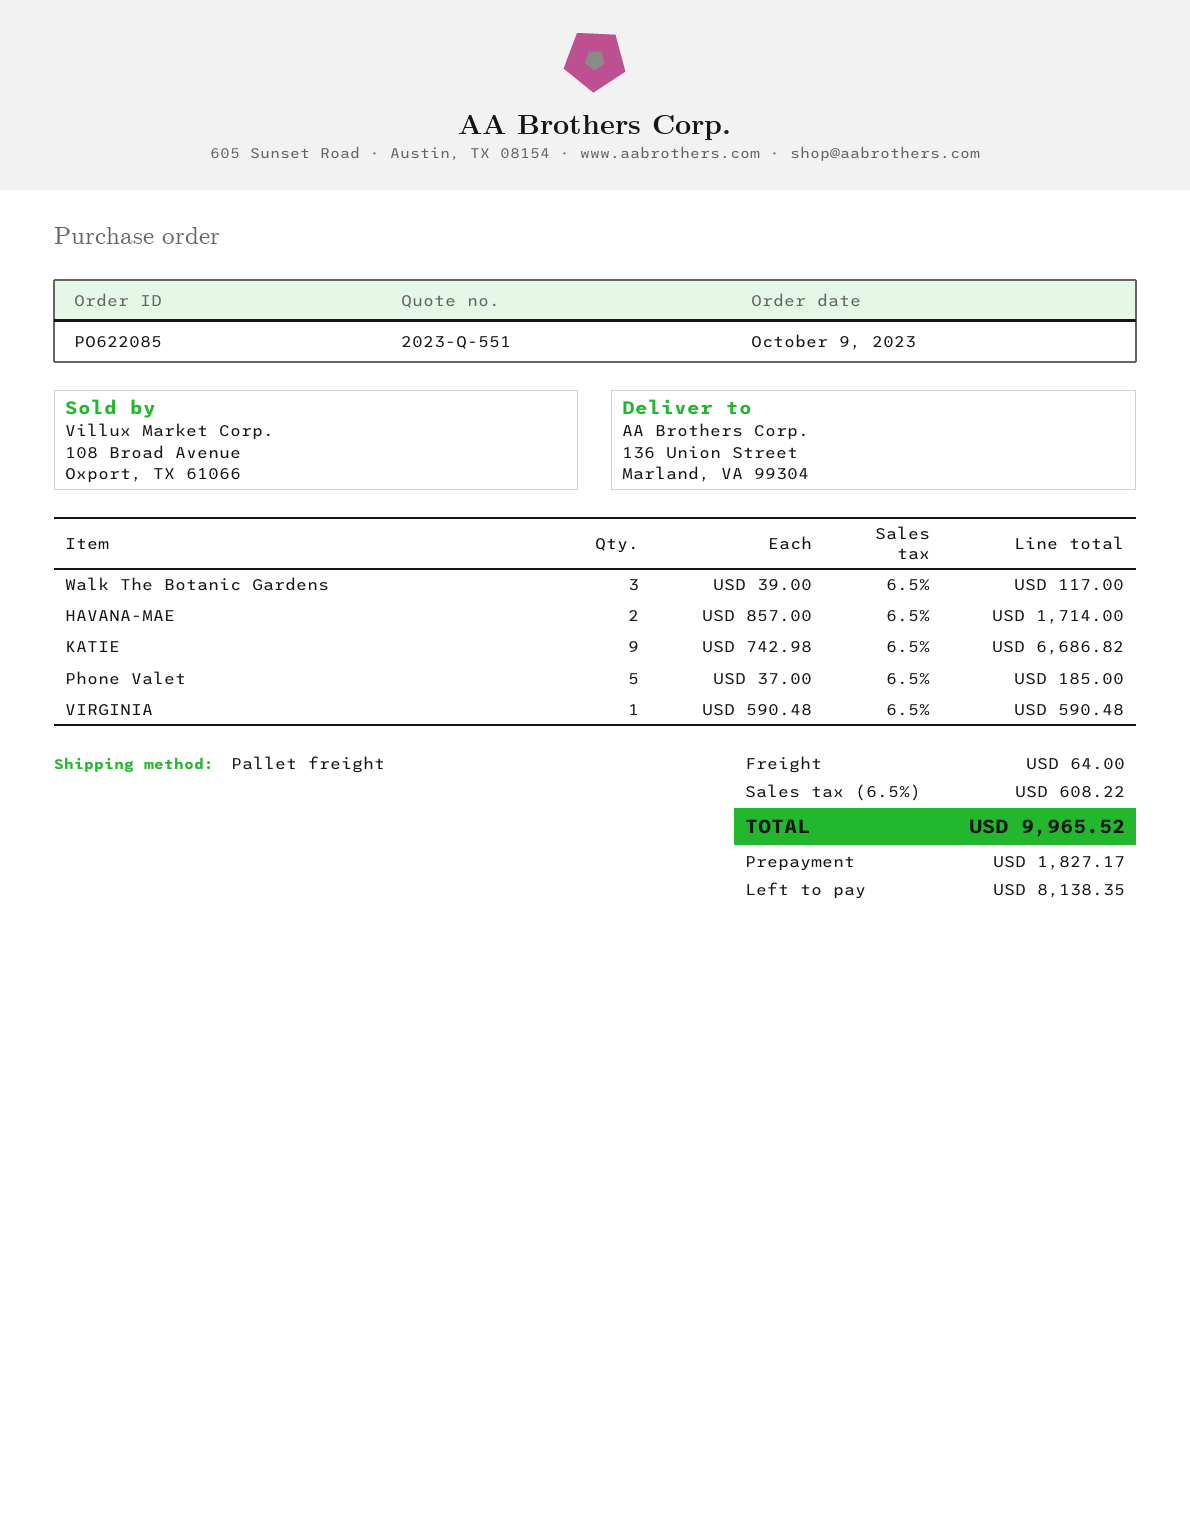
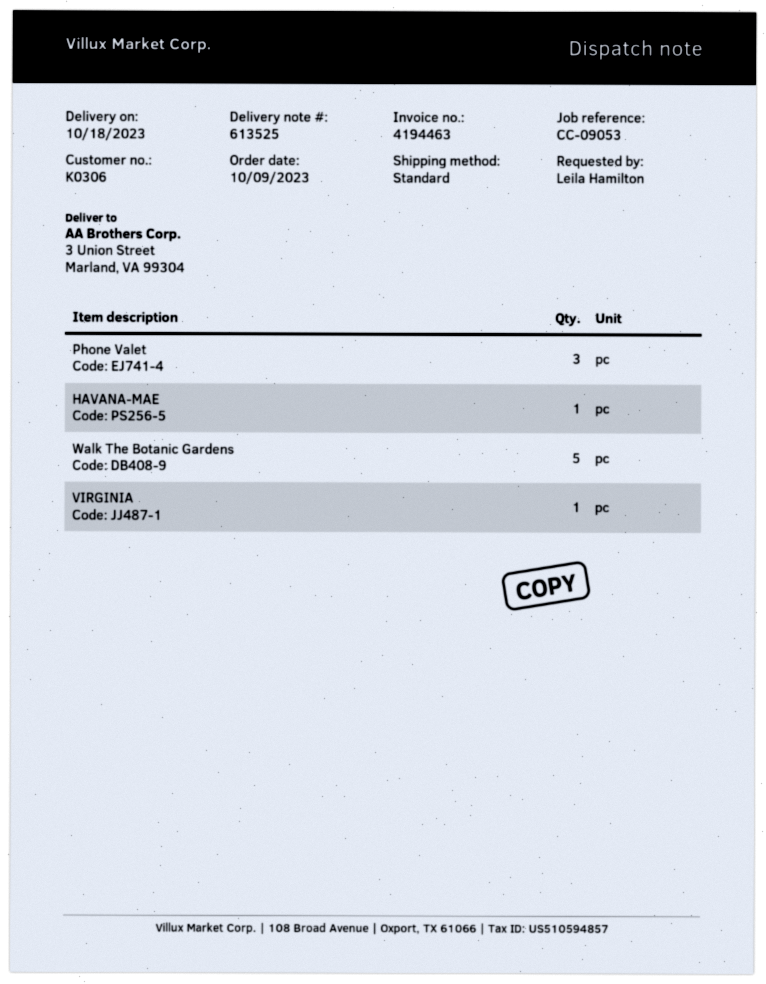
shipping method: pallet freight -> standard
ship to: 136 Union Street, Marland, VA 99304 -> 3 Union Street, Marland, VA 99304
Walk The Botanic Gardens: 3 -> 5
HAVANA-MAE: 2 -> 1
KATIE: 9 -> none
Phone Valet: 5 -> 3

